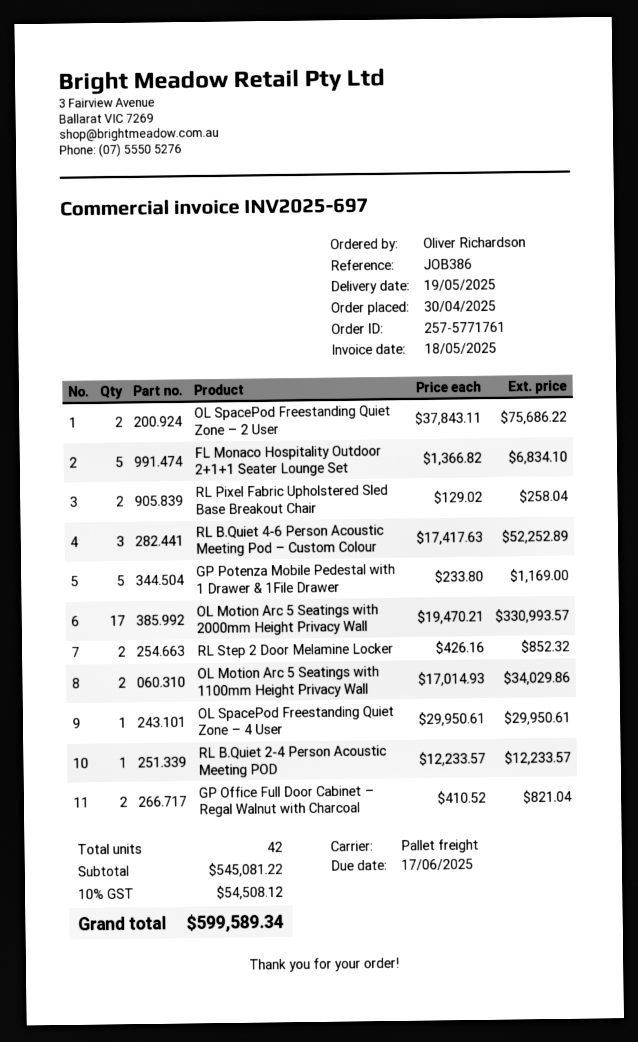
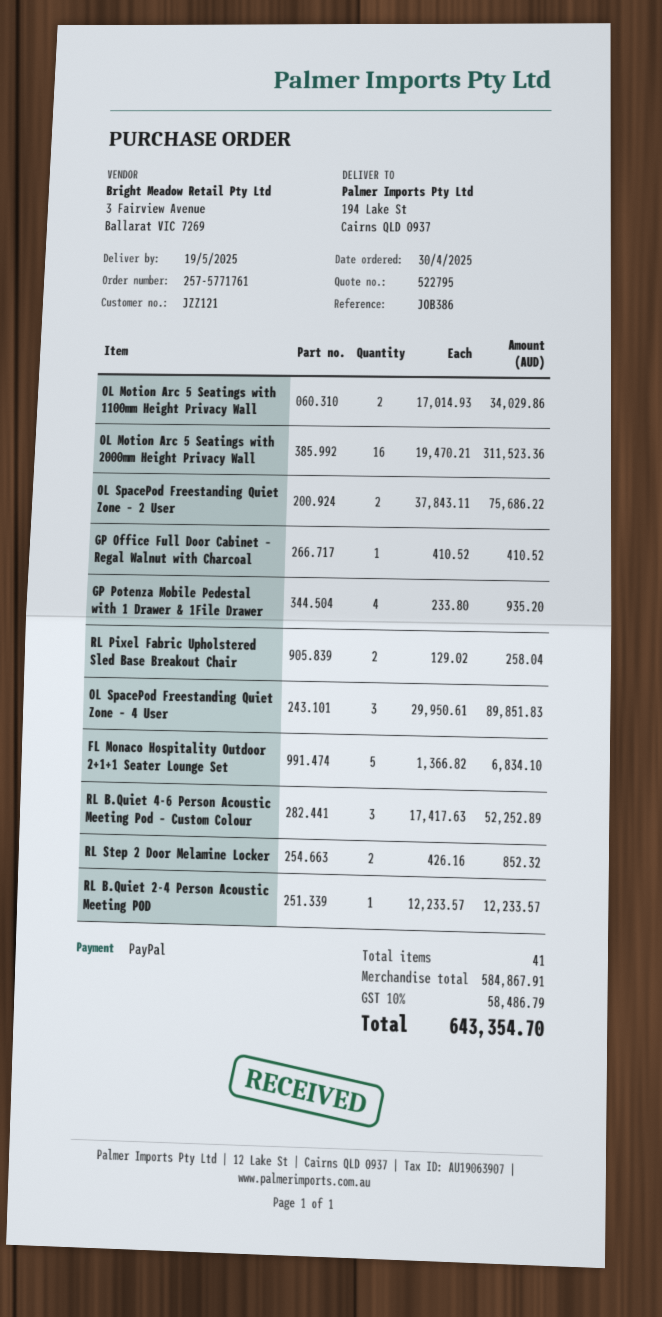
GP Potenza Mobile Pedestal with 1 Drawer & 1File Drawer: 5 x 233.80 = 1169.00 -> 4 x 233.80 = 935.20
OL Motion Arc 5 Seatings with 2000mm Height Privacy Wall: 17 x 19470.21 = 330993.57 -> 16 x 19470.21 = 311523.36
OL SpacePod Freestanding Quiet Zone – 4 User: 1 x 29950.61 = 29950.61 -> 3 x 29950.61 = 89851.83
GP Office Full Door Cabinet – Regal Walnut with Charcoal: 2 x 410.52 = 821.04 -> 1 x 410.52 = 410.52
total quantity: 42 -> 41
subtotal: 545081.22 -> 584867.91
tax: 10% = 54508.12 -> 10% = 58486.79
total: 599589.34 -> 643354.70

